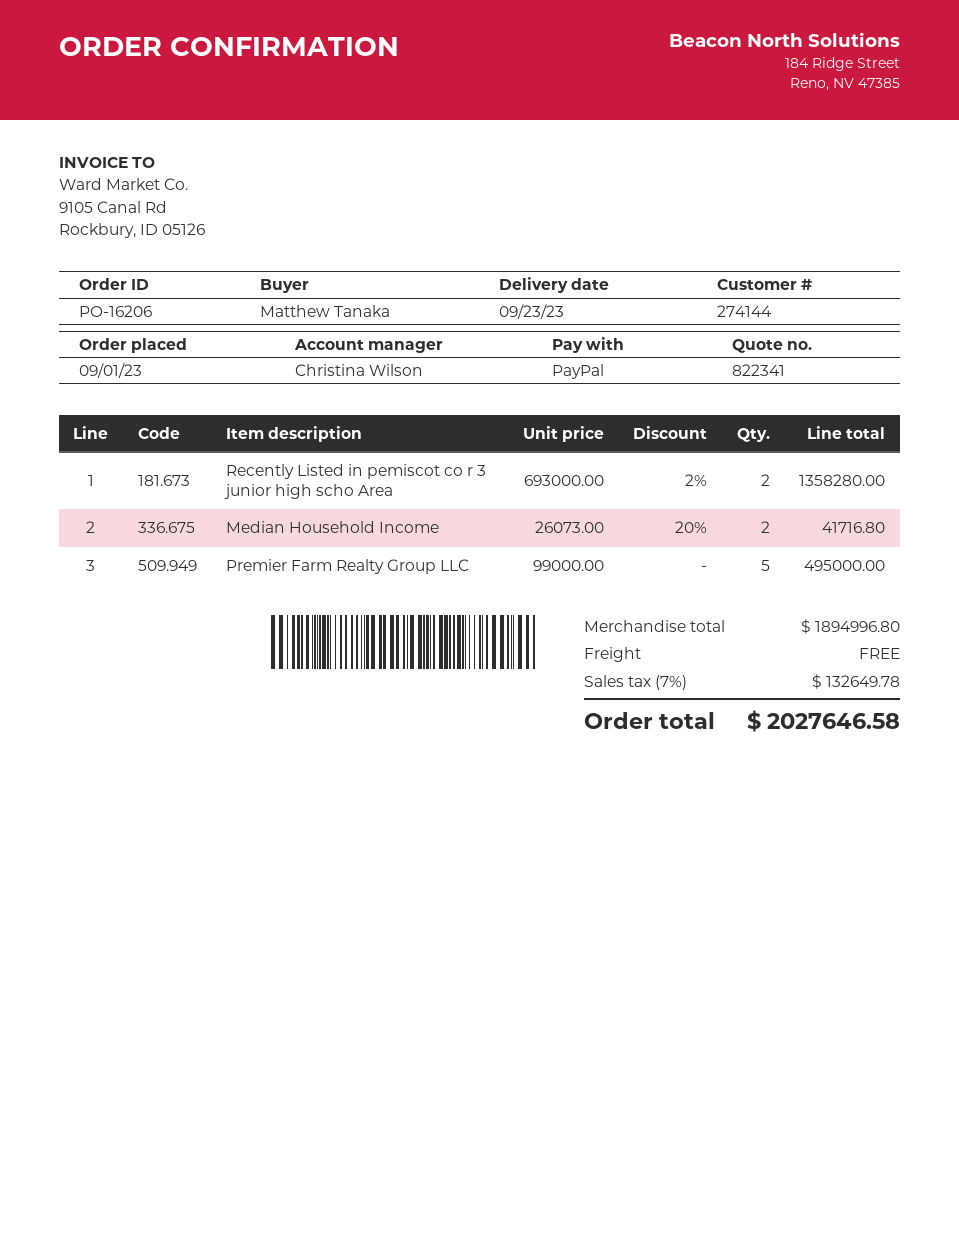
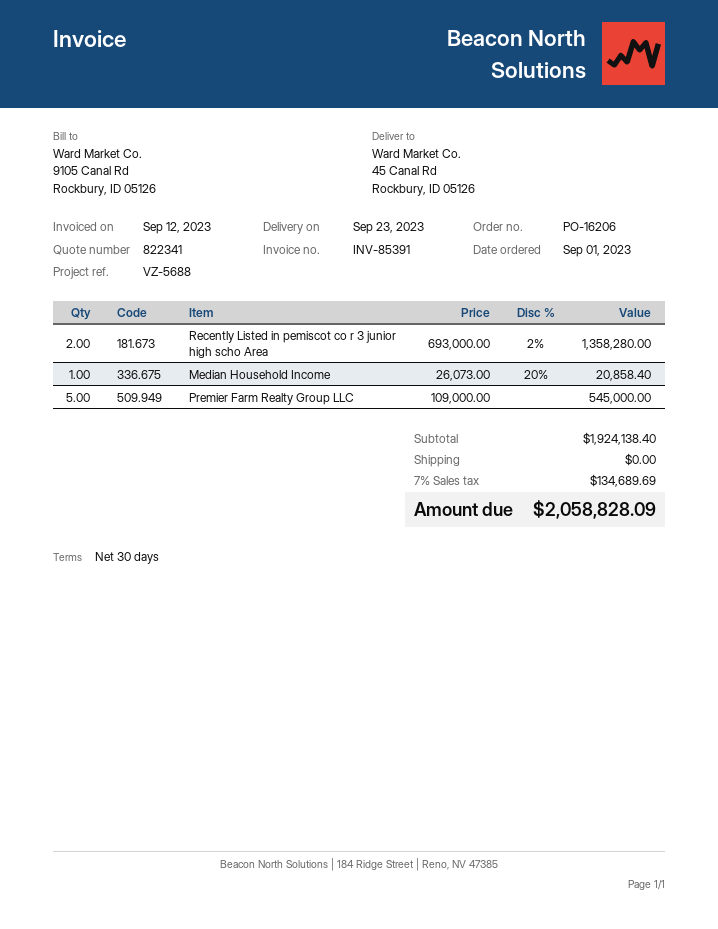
Median Household Income: 2 x 26073.00 - 20% = 41716.80 -> 1 x 26073.00 - 20% = 20858.40
Premier Farm Realty Group LLC: 5 x 99000.00 = 495000.00 -> 5 x 109000.00 = 545000.00
subtotal: 1894996.80 -> 1924138.40
tax: 7% = 132649.78 -> 7% = 134689.69
total: 2027646.58 -> 2058828.09

